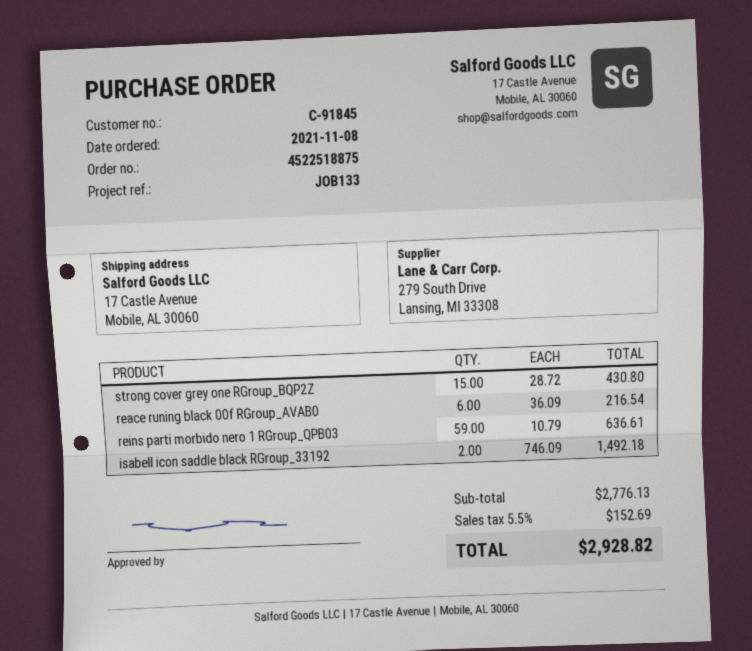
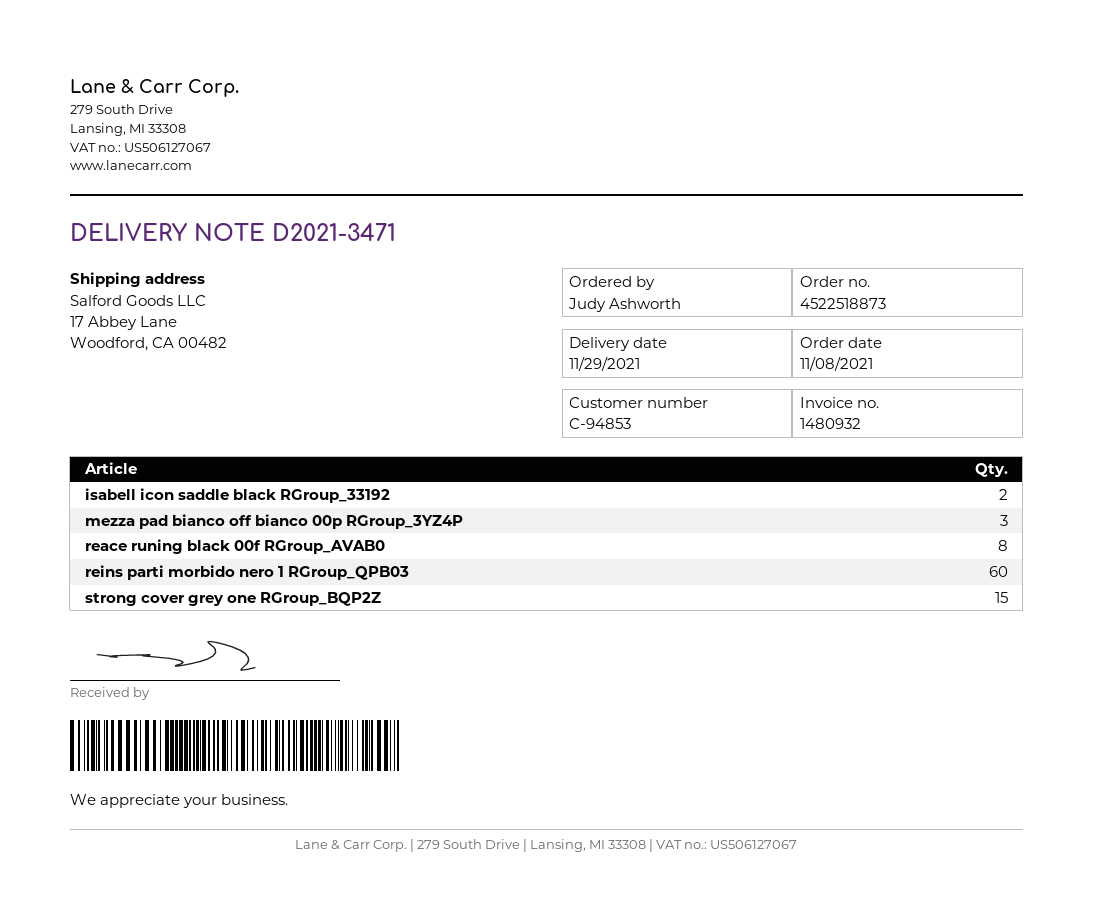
order number: 4522518875 -> 4522518873
customer number: C-91845 -> C-94853
ship to: 17 Castle Avenue, Mobile, AL 30060 -> 17 Abbey Lane, Woodford, CA 00482
reace runing black 00f RGroup_AVAB0: 6 -> 8
reins parti morbido nero 1 RGroup_QPB03: 59 -> 60
mezza pad bianco off bianco 00p RGroup_3YZ4P: none -> 3

